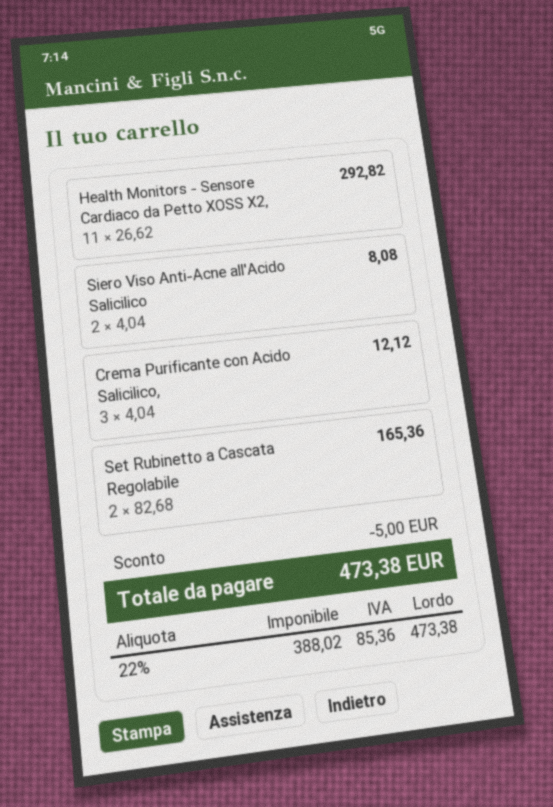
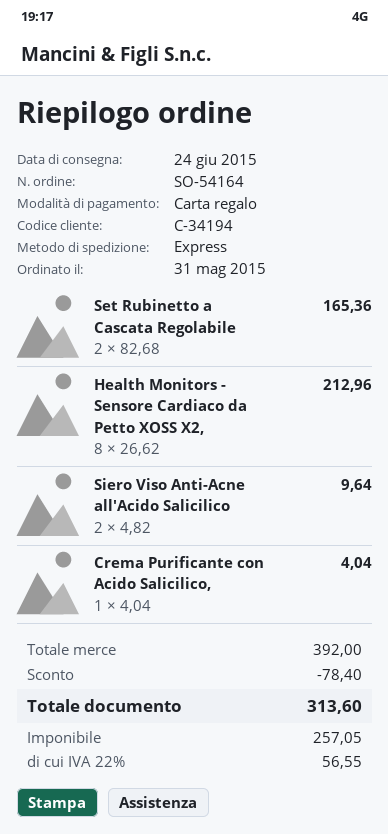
Health Monitors - Sensore Cardiaco da Petto XOSS X2,: 11 x 26.62 = 292.82 -> 8 x 26.62 = 212.96
Siero Viso Anti-Acne all'Acido Salicilico: 2 x 4.04 = 8.08 -> 2 x 4.82 = 9.64
Crema Purificante con Acido Salicilico,: 3 x 4.04 = 12.12 -> 1 x 4.04 = 4.04
discount: 5.00 -> 78.40
net: 388.02 -> 257.05
tax: 22% = 85.36 -> 22% = 56.55
total: 473.38 -> 313.60

